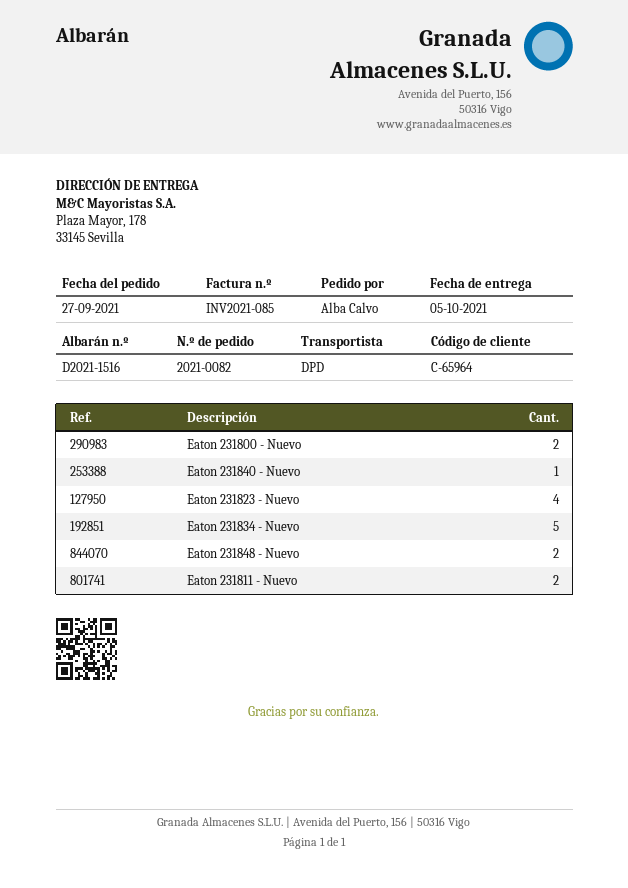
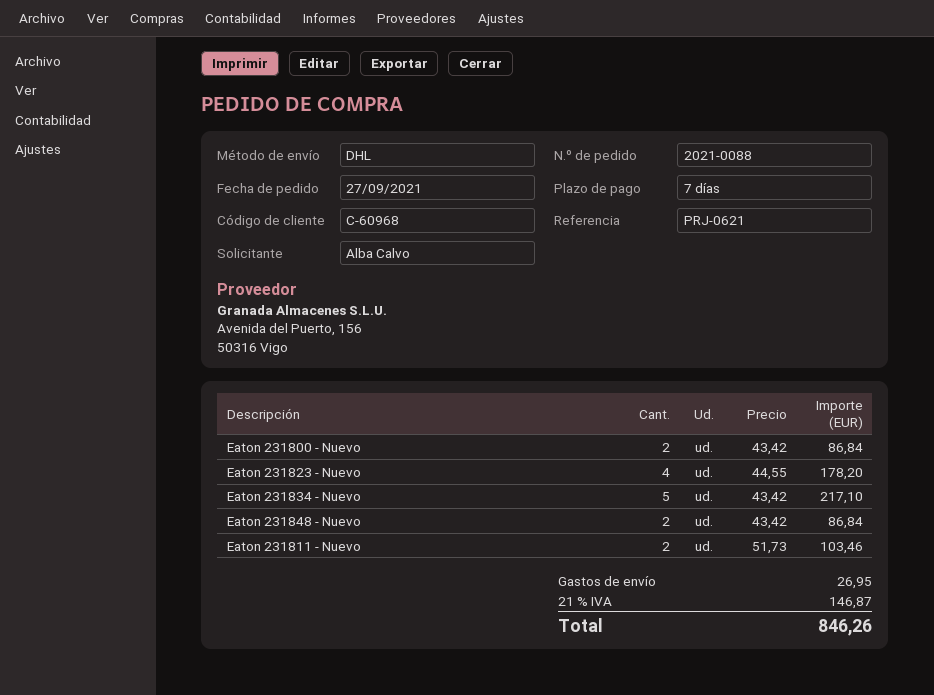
order number: 2021-0082 -> 2021-0088
customer number: C-65964 -> C-60968
shipping method: DPD -> DHL
Eaton 231840 - Nuevo: 1 -> none

